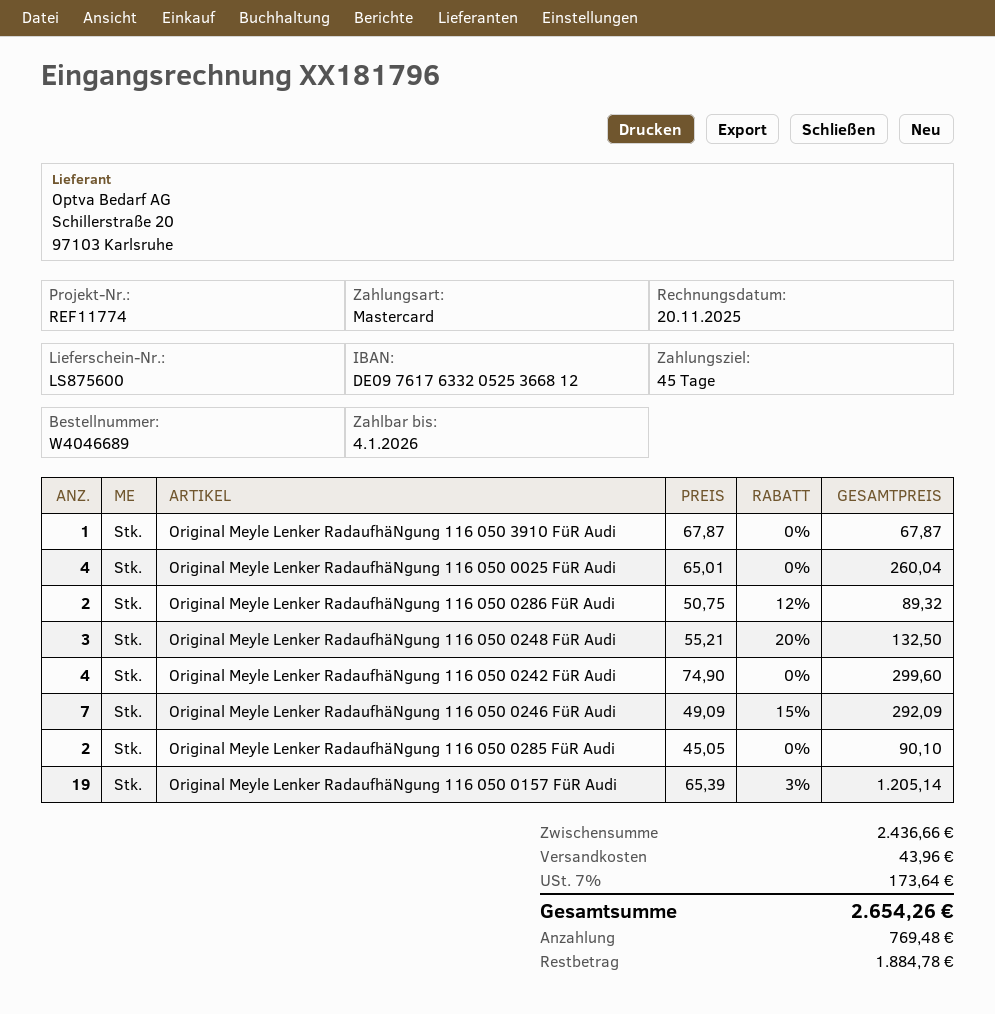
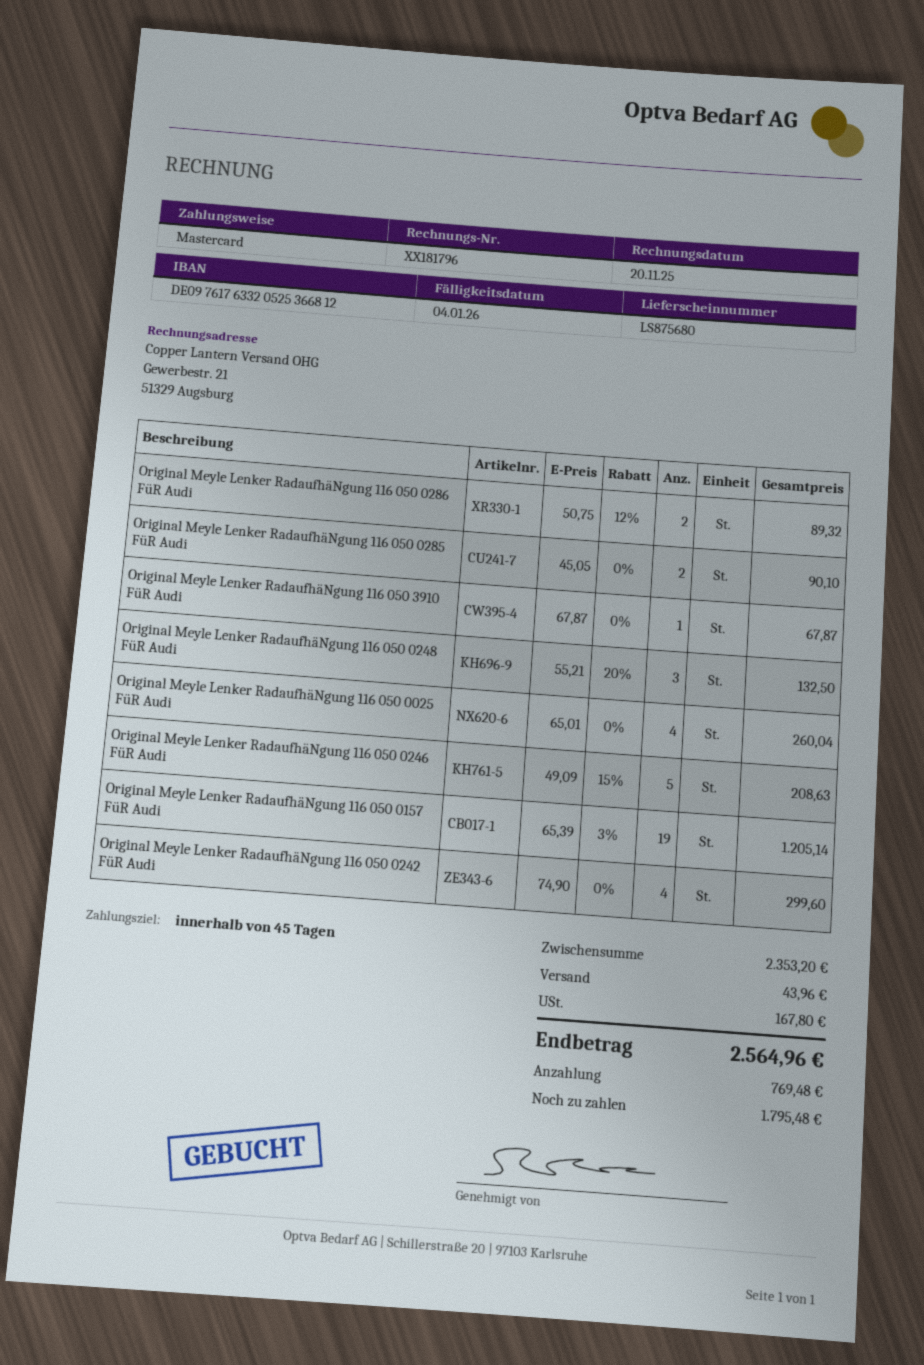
delivery note number: LS875600 -> LS875680
Original Meyle Lenker RadaufhäNgung 116 050 0246 FüR Audi: 7 x 49.09 - 15% = 292.09 -> 5 x 49.09 - 15% = 208.63
subtotal: 2436.66 -> 2353.20
tax: 173.64 -> 167.80
total: 2654.26 -> 2564.96
balance: 1884.78 -> 1795.48

